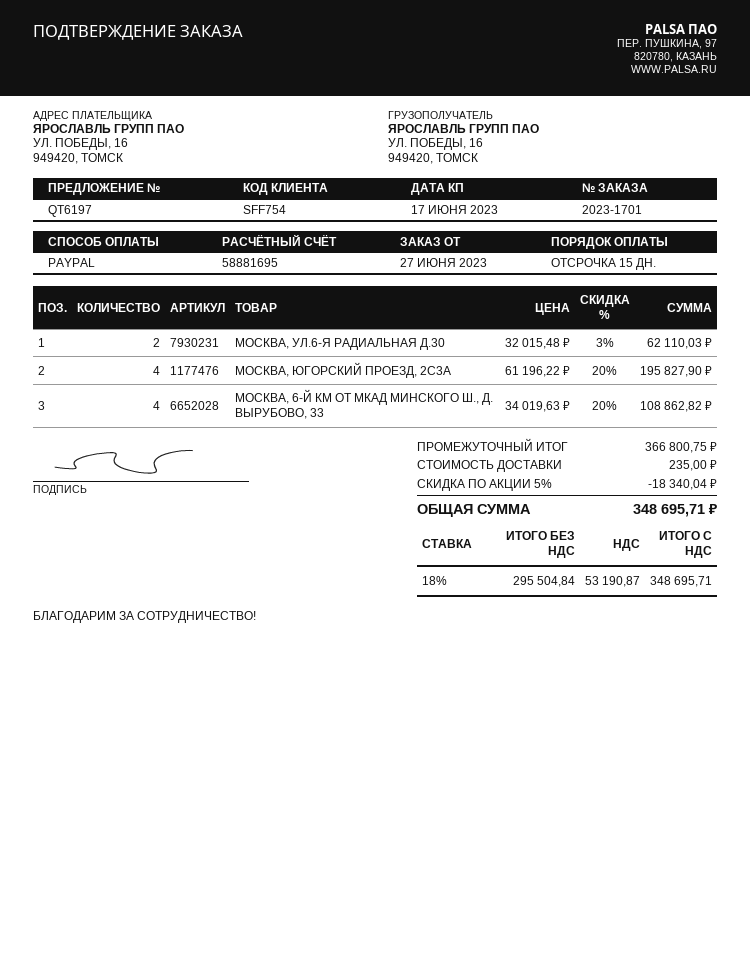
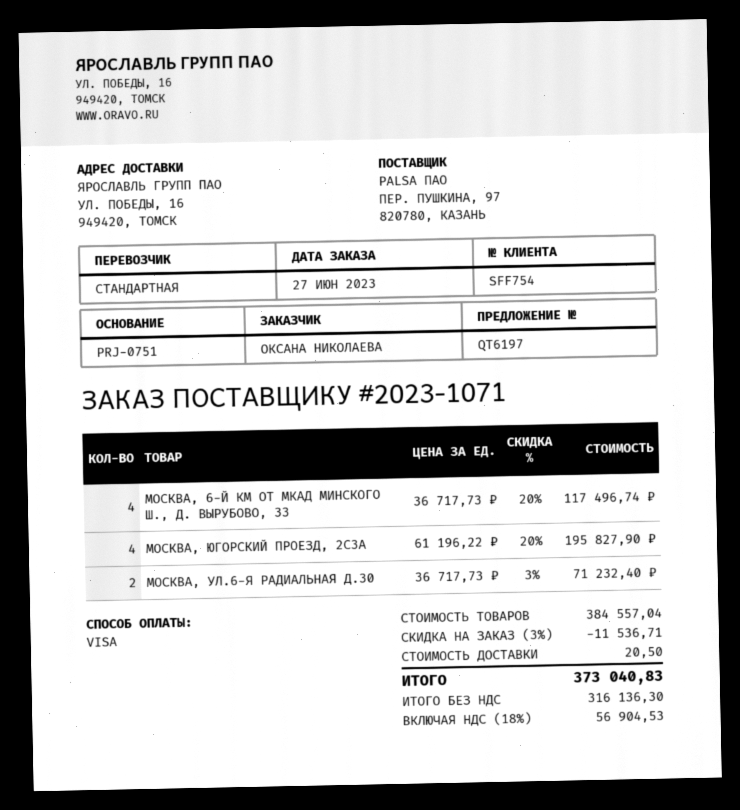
order number: 2023-1701 -> 2023-1071
payment method: PayPal -> Visa
МОСКВА, УЛ.6-Я РАДИАЛЬНАЯ Д.30: 2 x 32015.48 - 3% = 62110.03 -> 2 x 36717.73 - 3% = 71232.40
МОСКВА, 6-Й КМ ОТ МКАД МИНСКОГО Ш., Д. ВЫРУБОВО, 33: 4 x 34019.63 - 20% = 108862.82 -> 4 x 36717.73 - 20% = 117496.74
subtotal: 366800.75 -> 384557.04
discount: 5% = 18340.04 -> 3% = 11536.71
shipping: 235.00 -> 20.50
net: 295504.84 -> 316136.30
tax: 18% = 53190.87 -> 18% = 56904.53
total: 348695.71 -> 373040.83

